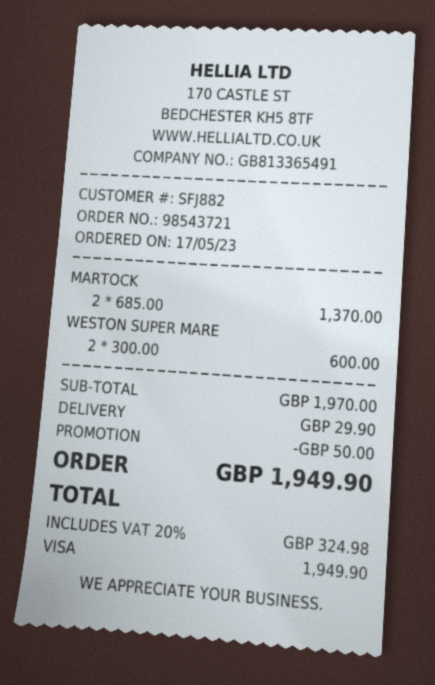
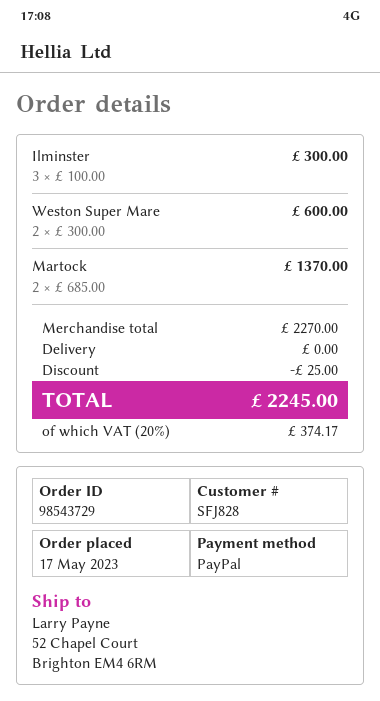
order number: 98543721 -> 98543729
customer number: SFJ882 -> SFJ828
payment method: Visa -> PayPal
Ilminster: none -> 3 x 100.00 = 300.00
subtotal: 1970.00 -> 2270.00
discount: 50.00 -> 25.00
shipping: 29.90 -> 0.00
tax: 20% = 324.98 -> 20% = 374.17
total: 1949.90 -> 2245.00

